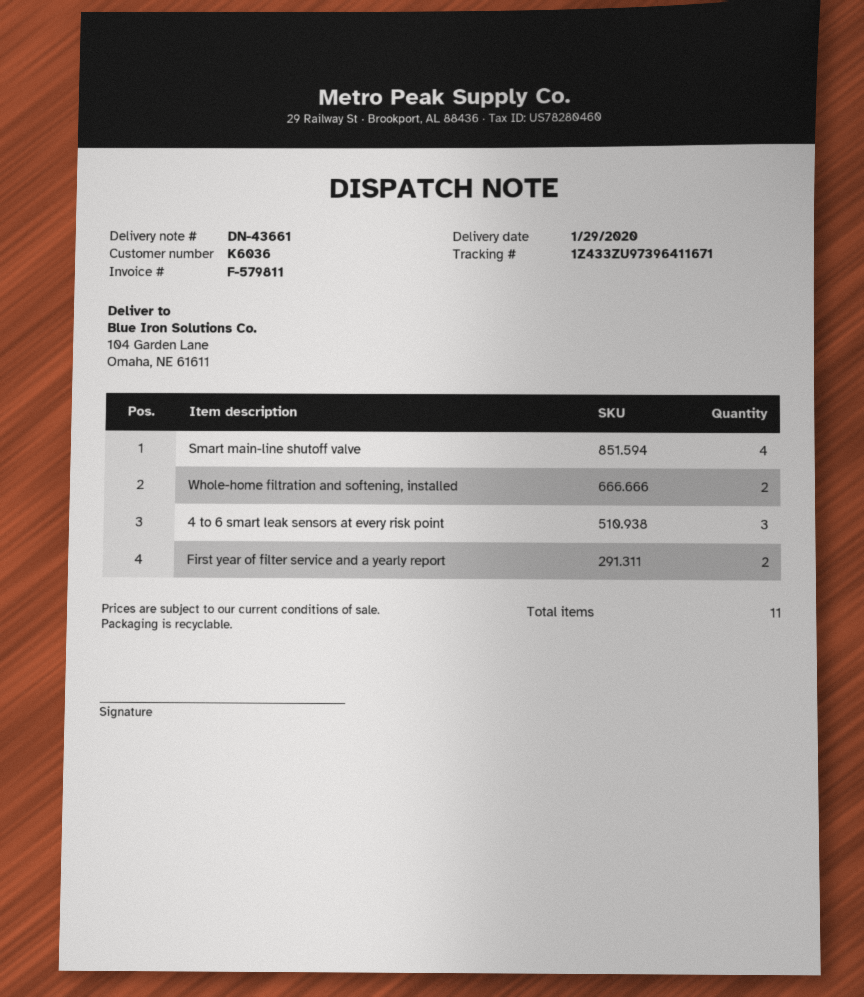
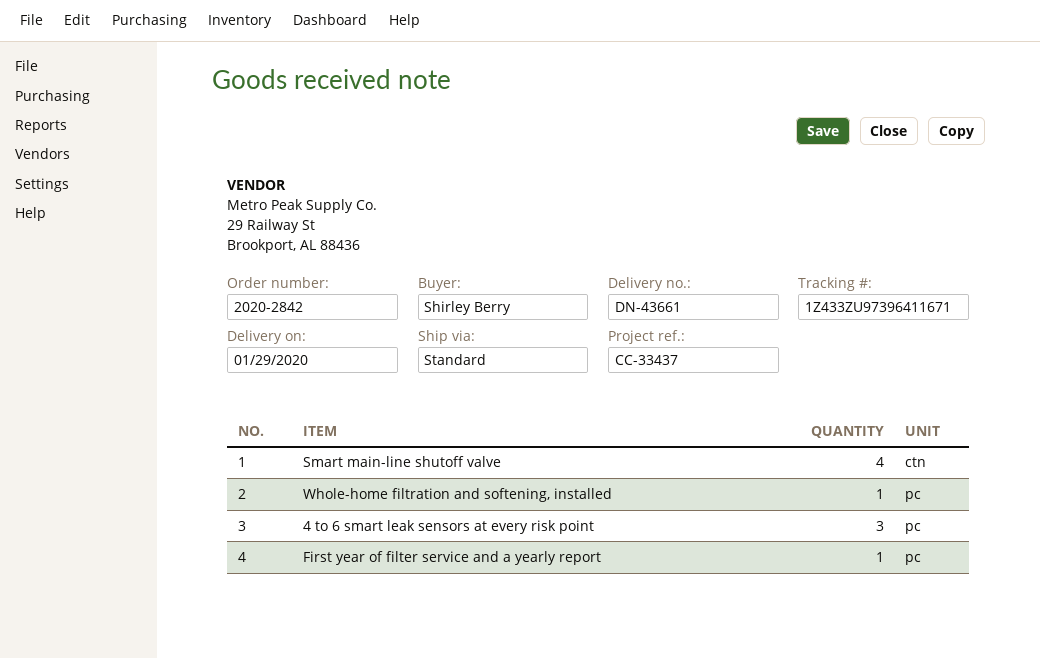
Whole-home filtration and softening, installed: 2 -> 1
First year of filter service and a yearly report: 2 -> 1

